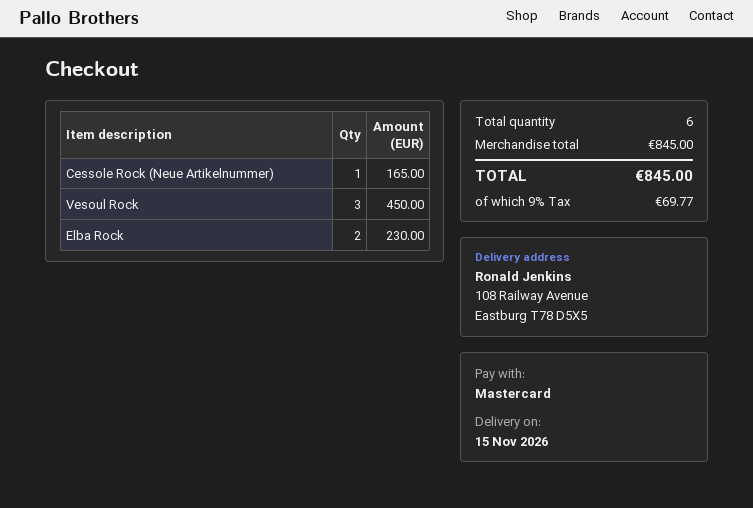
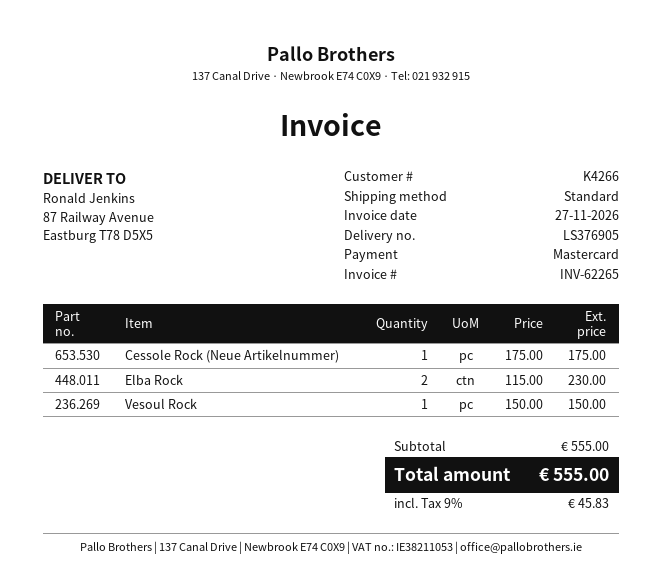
ship to: 108 Railway Avenue, Eastburg T78 D5X5 -> 87 Railway Avenue, Eastburg T78 D5X5
Cessole Rock (Neue Artikelnummer): 1 for 165.00 -> 1 for 175.00
Vesoul Rock: 3 for 450.00 -> 1 for 150.00
subtotal: 845.00 -> 555.00
tax: 9% = 69.77 -> 9% = 45.83
total: 845.00 -> 555.00

